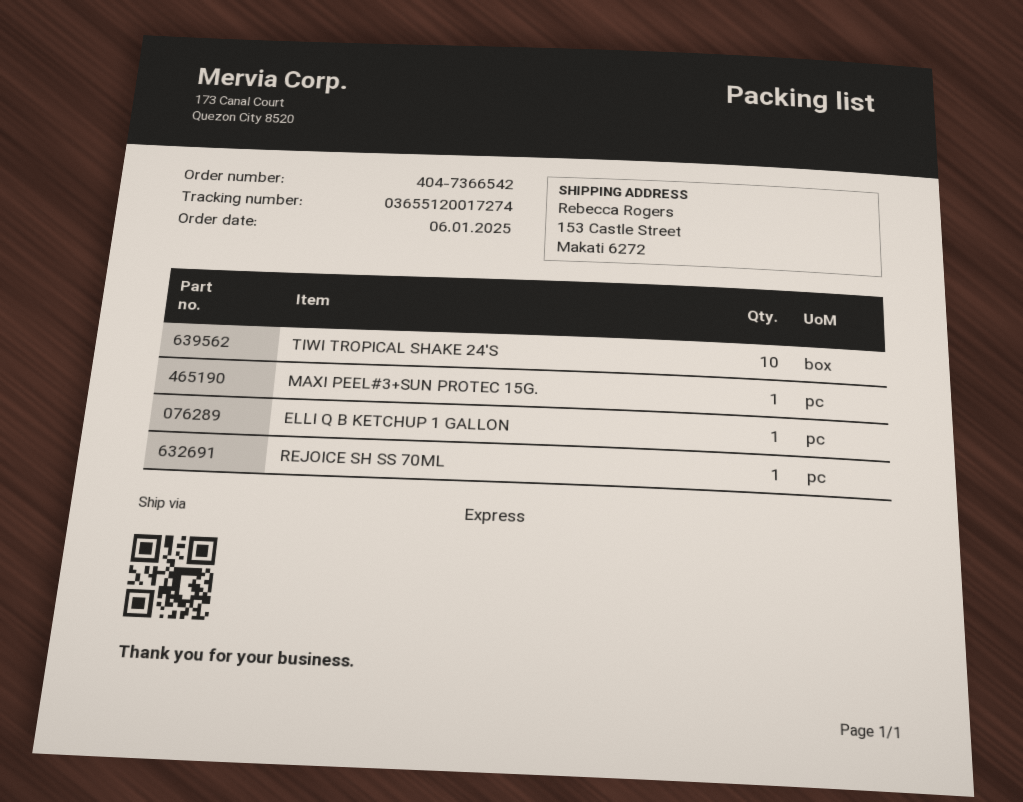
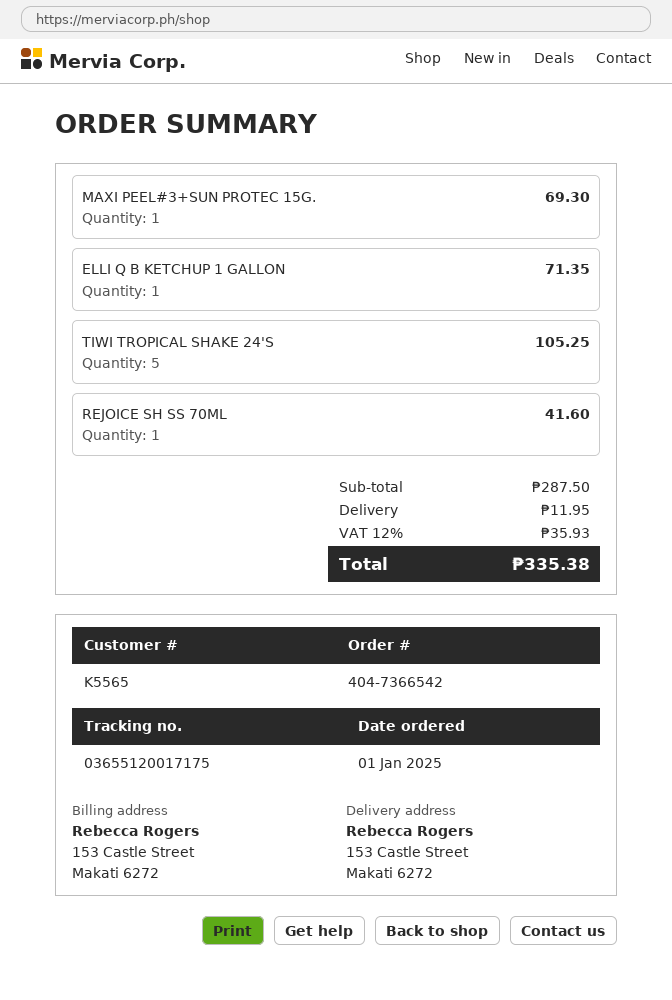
order date: 2025-01-06 -> 2025-01-01
tracking number: 03655120017274 -> 03655120017175
TIWI TROPICAL SHAKE 24'S: 10 -> 5

